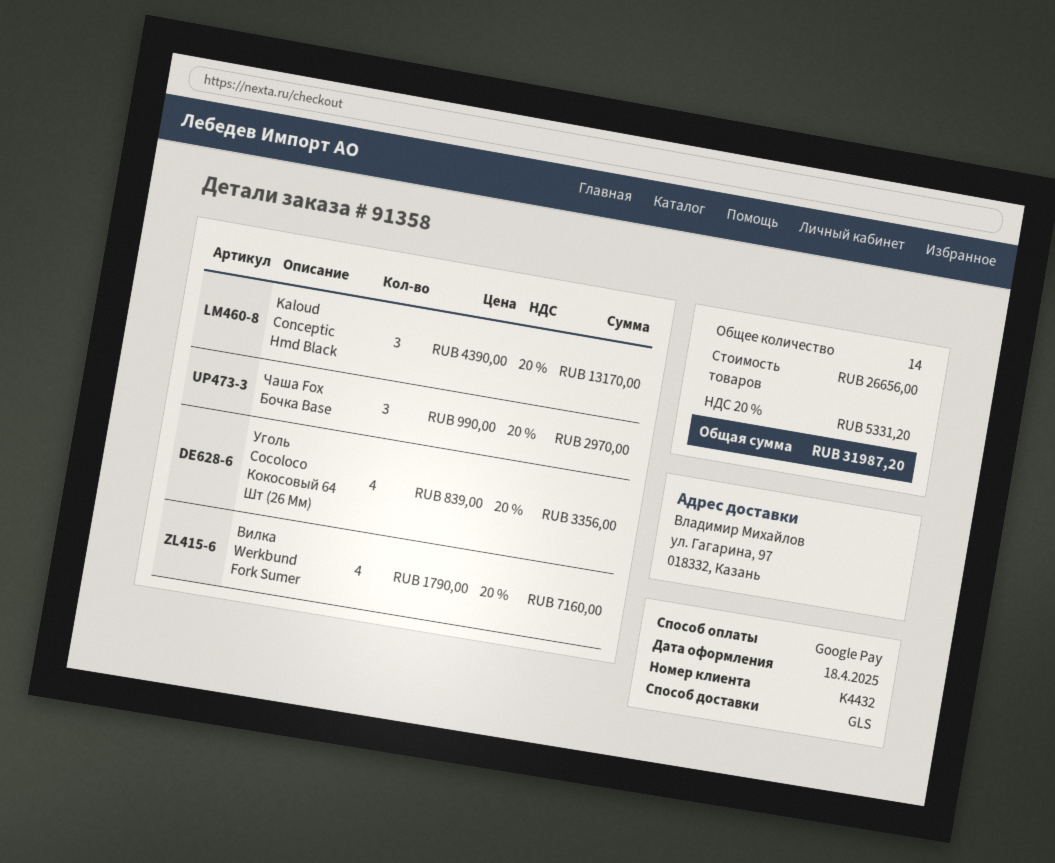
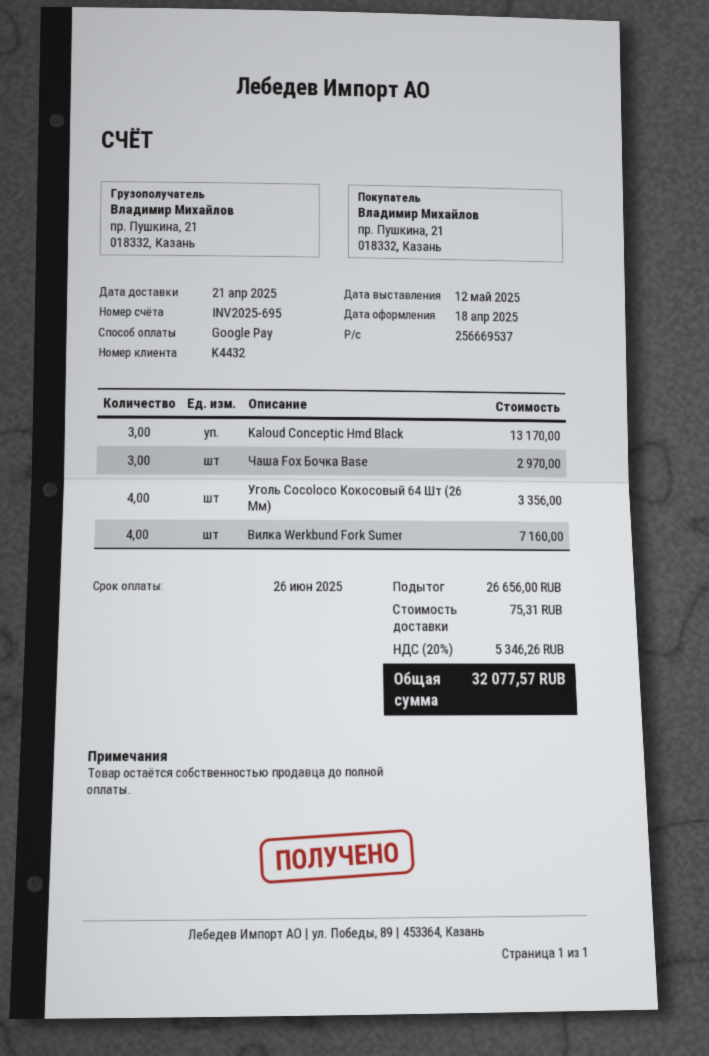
ship to: ул. Гагарина, 97, 018332, Казань -> пр. Пушкина, 21, 018332, Казань
shipping: none -> 75.31
tax: 20% = 5331.20 -> 20% = 5346.26
total: 31987.20 -> 32077.57

